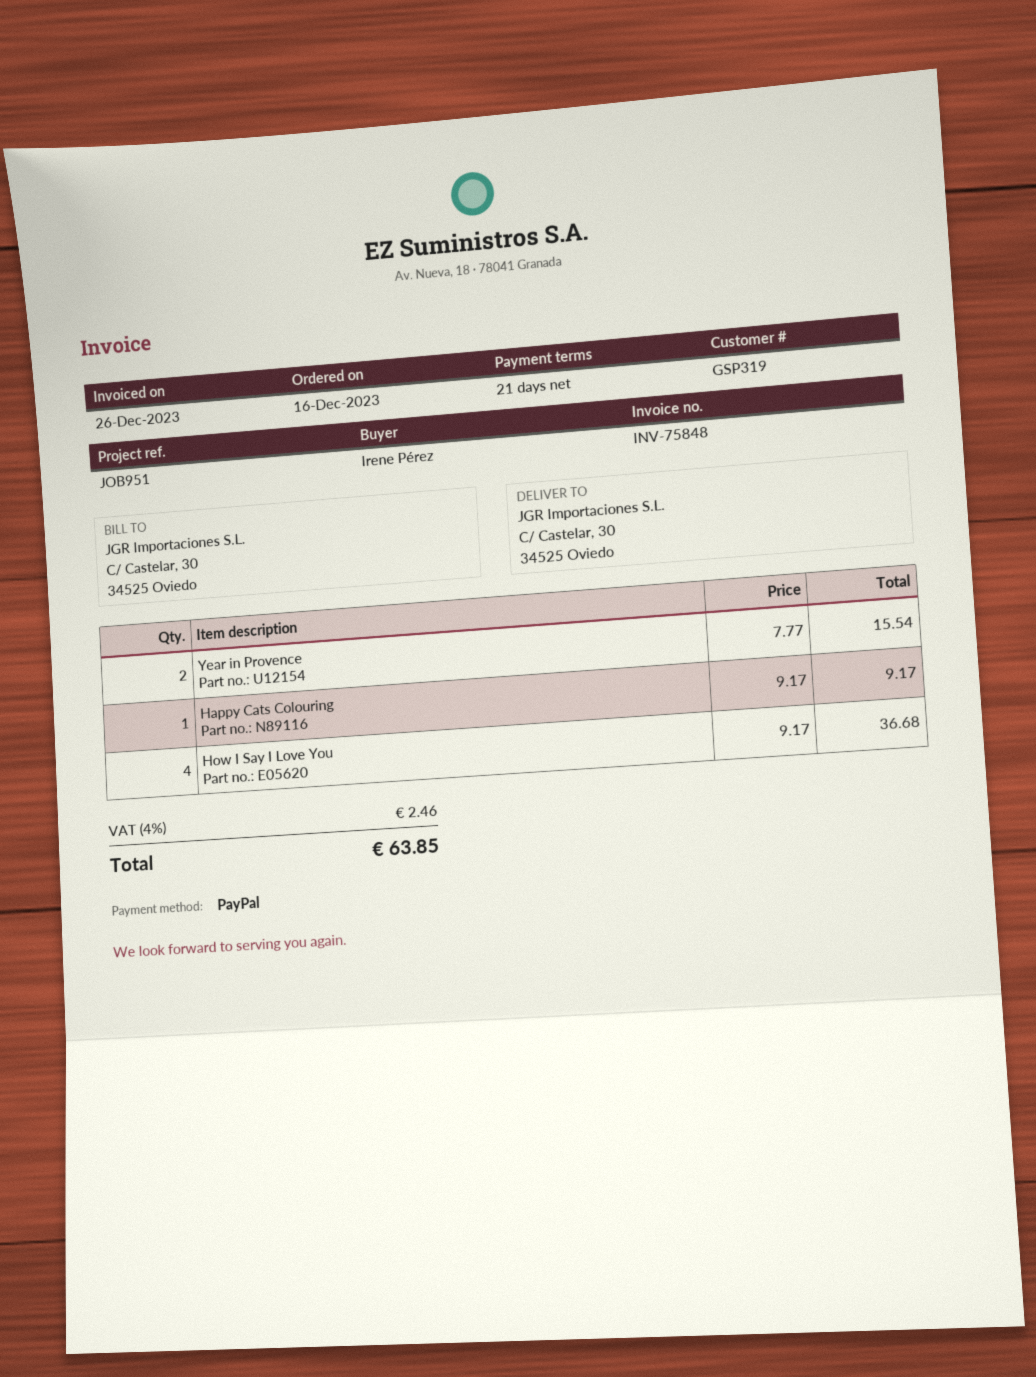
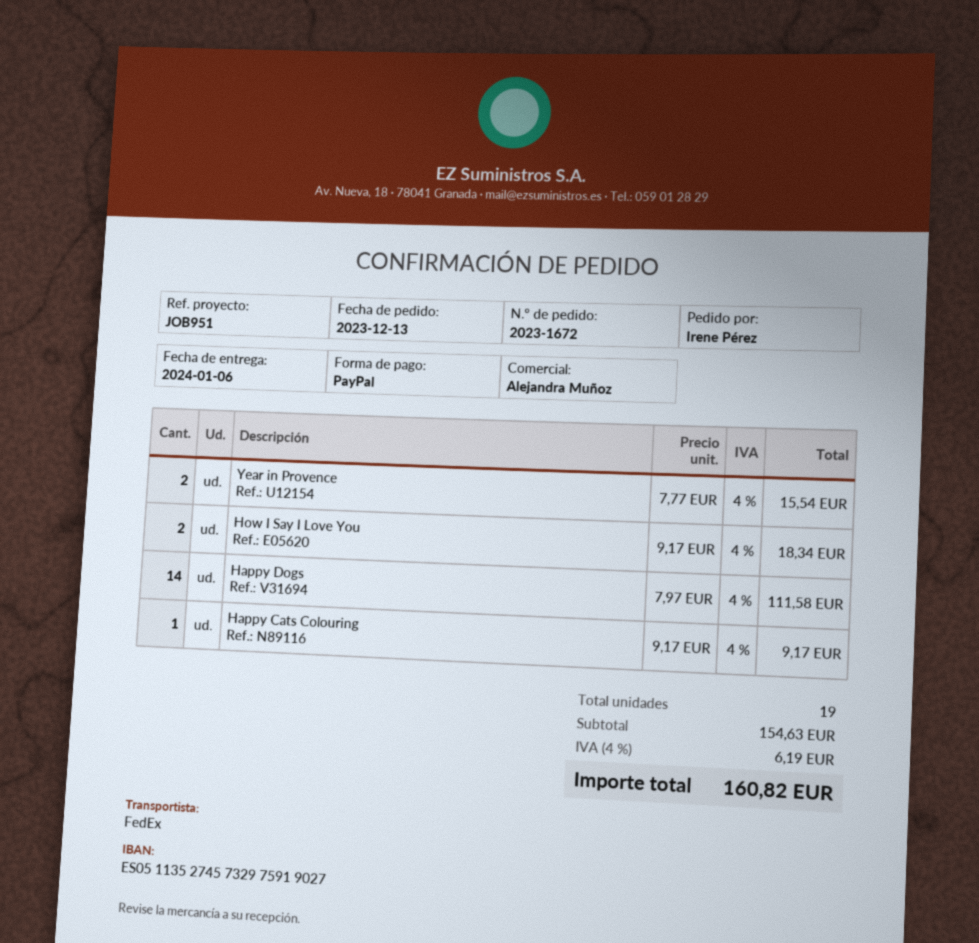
order date: 2023-12-16 -> 2023-12-13
How I Say I Love You: 4 x 9.17 = 36.68 -> 2 x 9.17 = 18.34
Happy Dogs: none -> 14 x 7.97 = 111.58
tax: 4% = 2.46 -> 4% = 6.19
total: 63.85 -> 160.82

